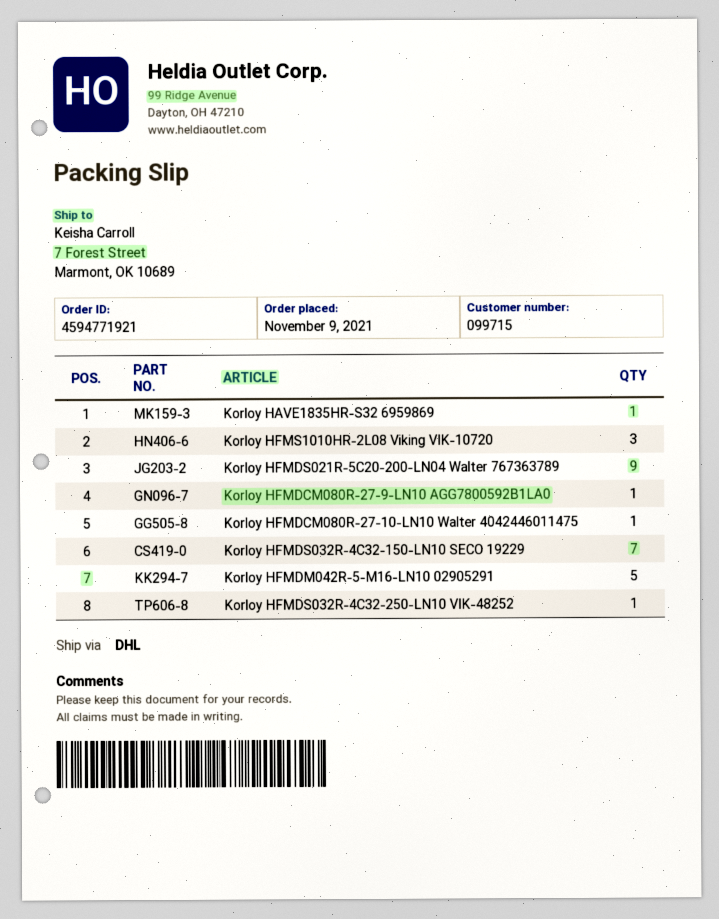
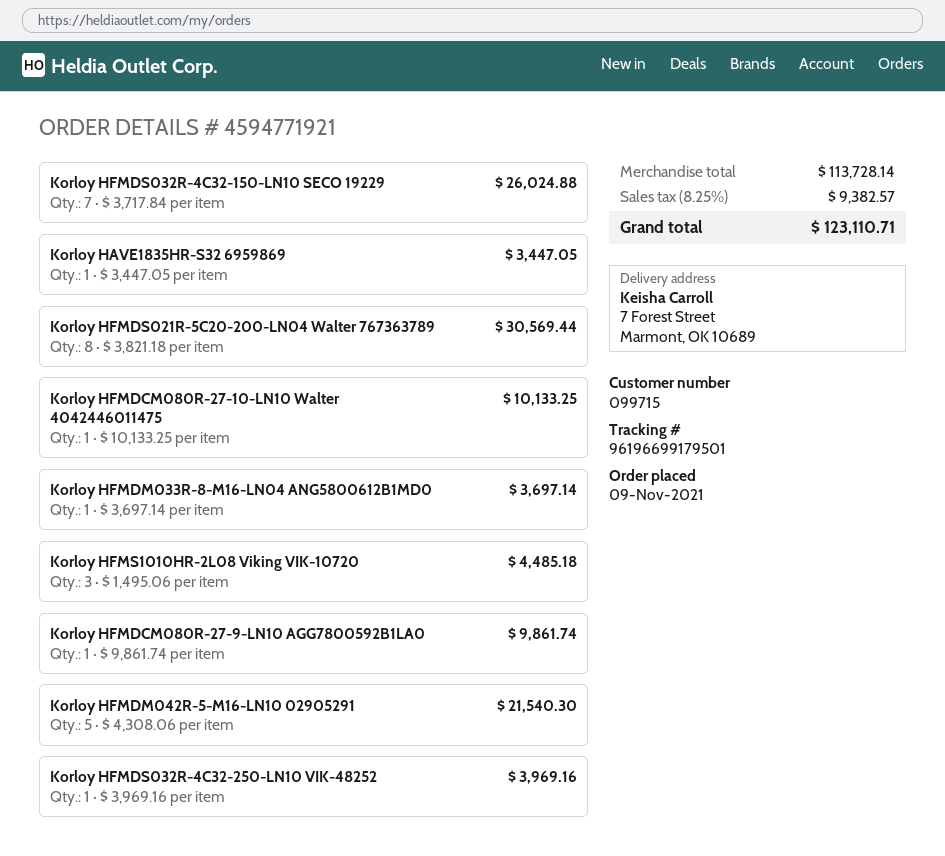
Korloy HFMDS021R-5C20-200-LN04 Walter 767363789: 9 -> 8
Korloy HFMDM033R-8-M16-LN04 ANG5800612B1MD0: none -> 1

